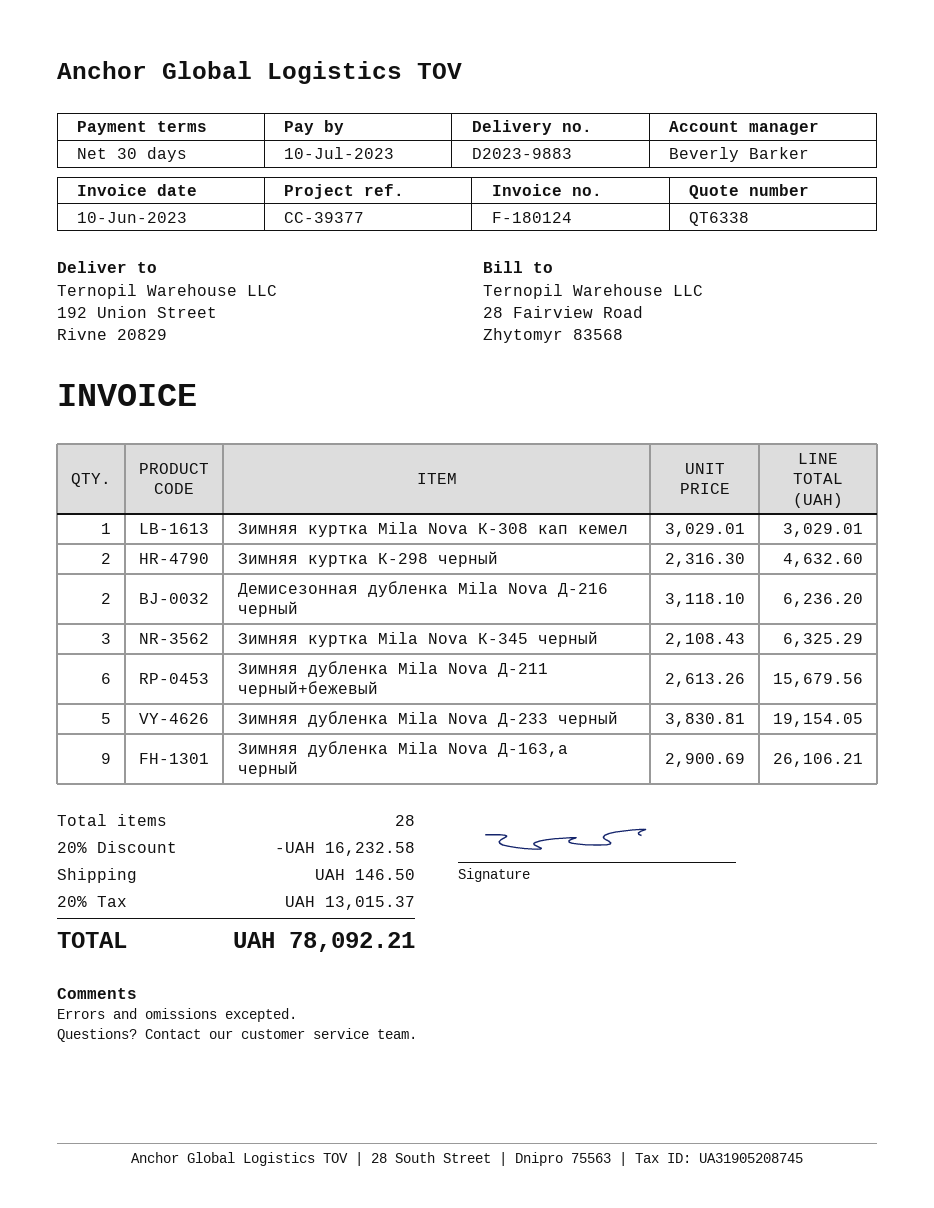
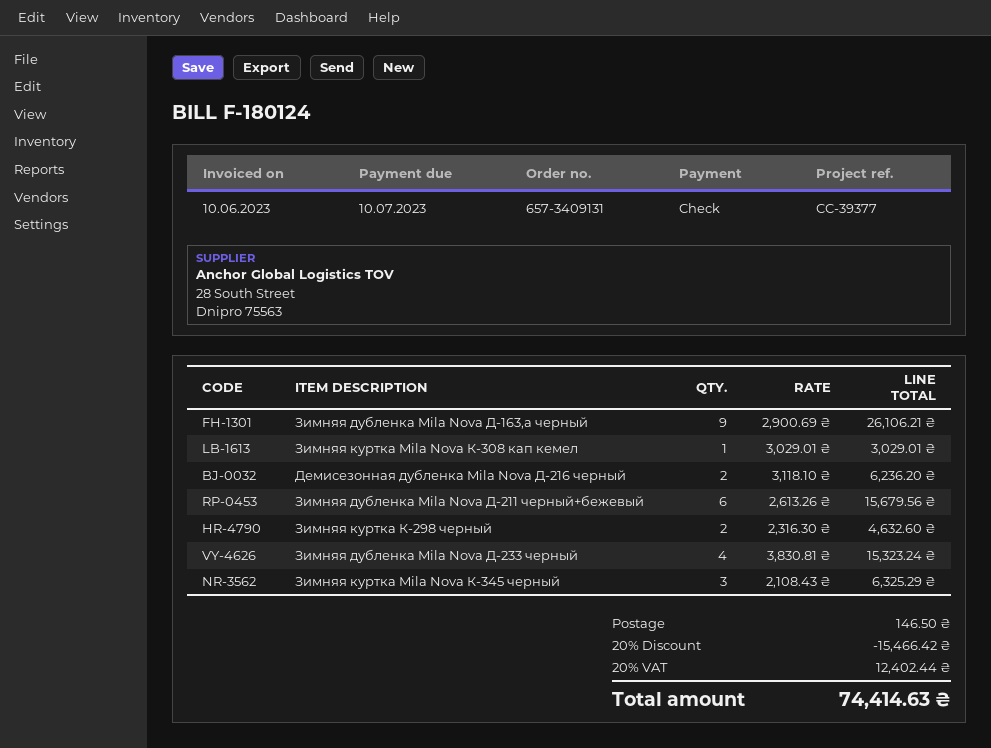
Зимняя дубленка Mila Nova Д-233 черный: 5 x 3830.81 = 19154.05 -> 4 x 3830.81 = 15323.24
discount: 20% = 16232.58 -> 20% = 15466.42
tax: 20% = 13015.37 -> 20% = 12402.44
total: 78092.21 -> 74414.63

